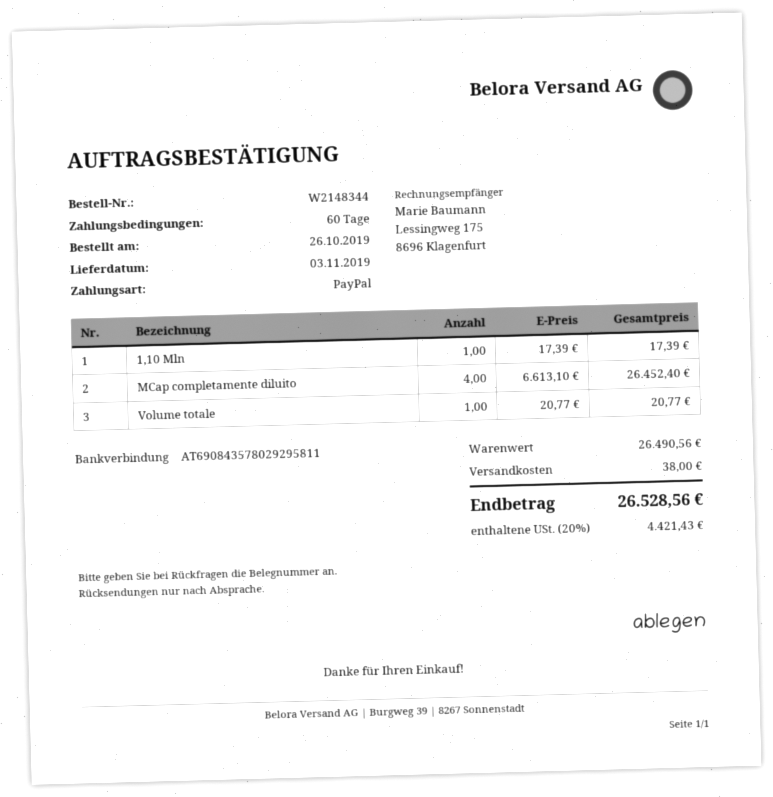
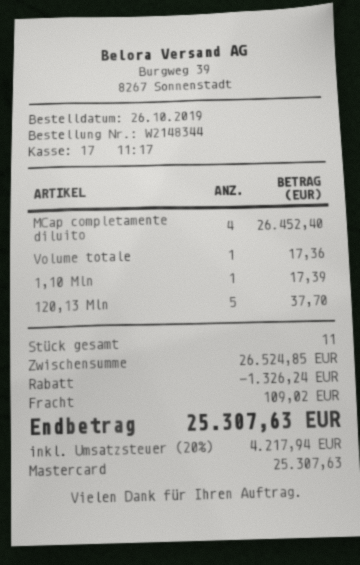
payment method: PayPal -> Mastercard
Volume totale: 1 for 20.77 -> 1 for 17.36
120,13 Mln: none -> 5 for 37.70
subtotal: 26490.56 -> 26524.85
discount: none -> 1326.24
shipping: 38.00 -> 109.02
tax: 20% = 4421.43 -> 20% = 4217.94
total: 26528.56 -> 25307.63

